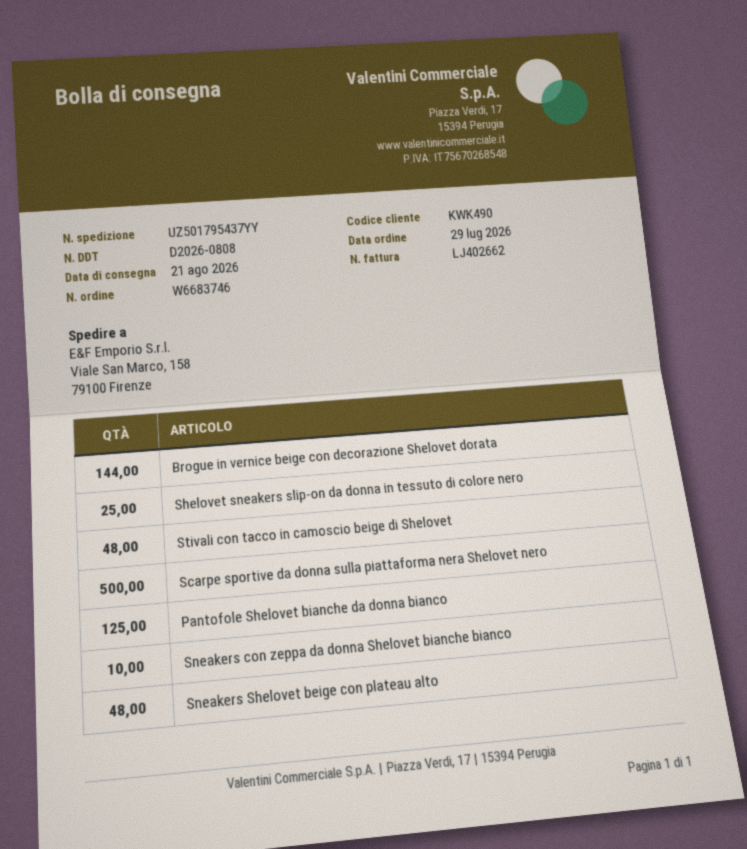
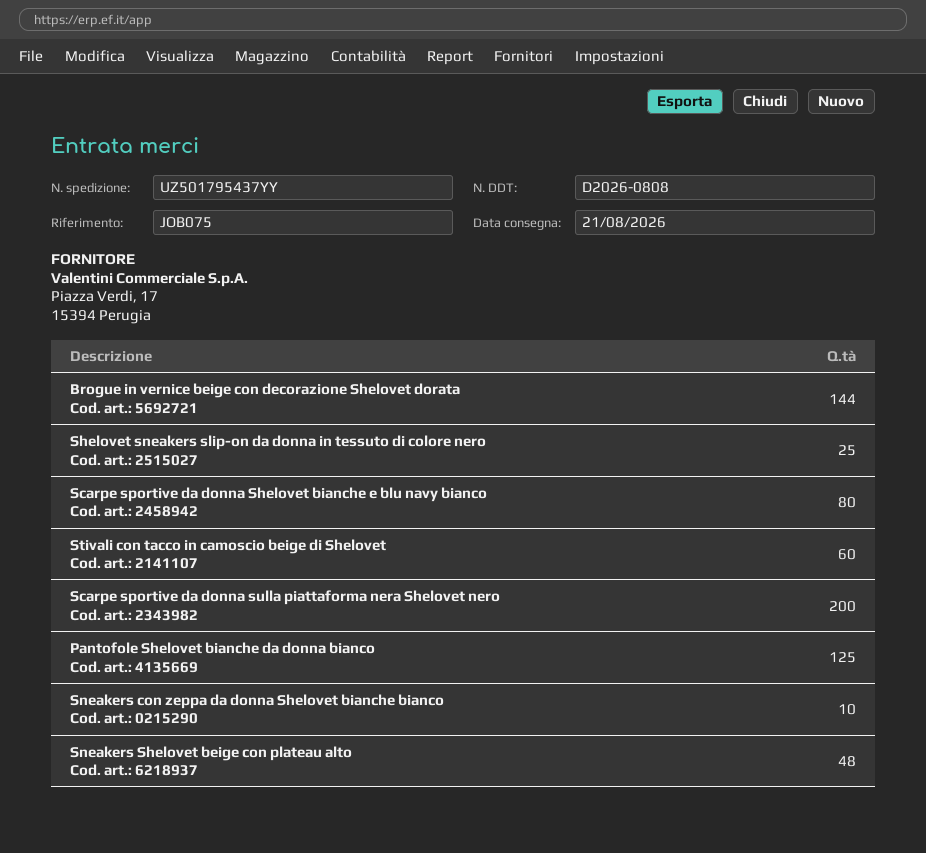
Stivali con tacco in camoscio beige di Shelovet: 48 -> 60
Scarpe sportive da donna sulla piattaforma nera Shelovet nero: 500 -> 200
Scarpe sportive da donna Shelovet bianche e blu navy bianco: none -> 80

